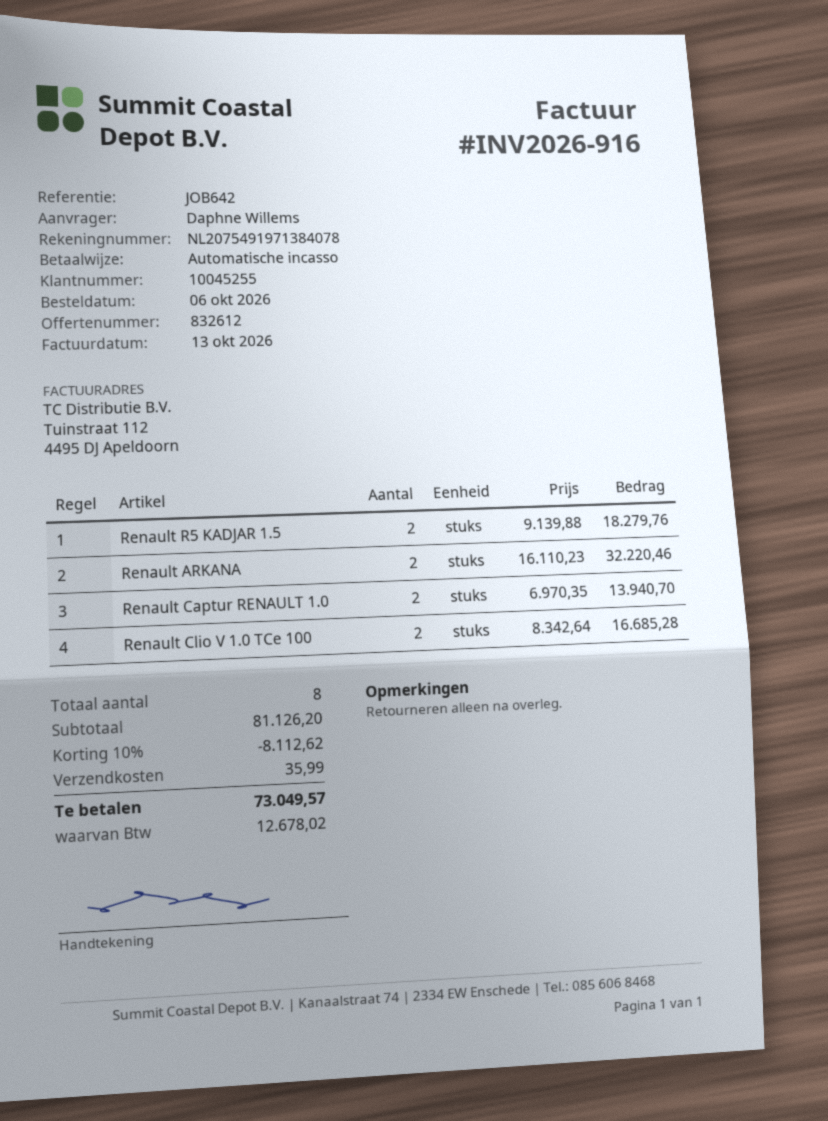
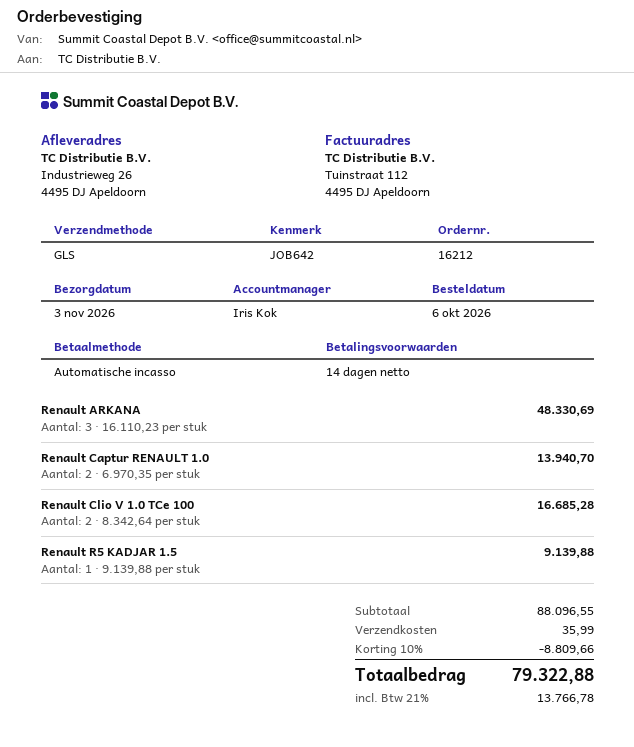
Renault R5 KADJAR 1.5: 2 x 9139.88 = 18279.76 -> 1 x 9139.88 = 9139.88
Renault ARKANA: 2 x 16110.23 = 32220.46 -> 3 x 16110.23 = 48330.69
subtotal: 81126.20 -> 88096.55
discount: 10% = 8112.62 -> 10% = 8809.66
tax: 12678.02 -> 13766.78
total: 73049.57 -> 79322.88

